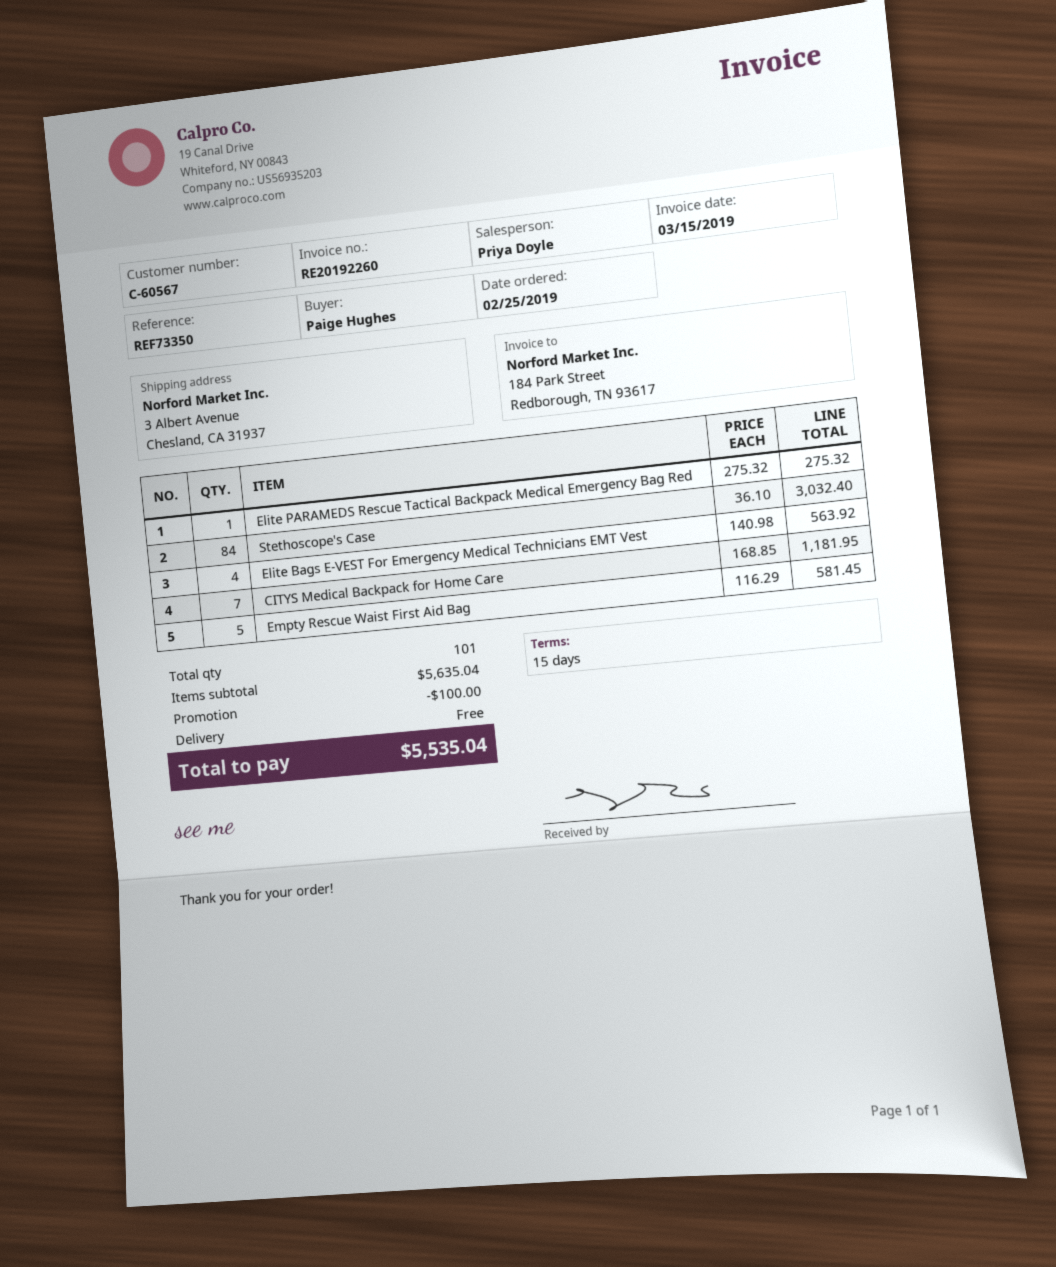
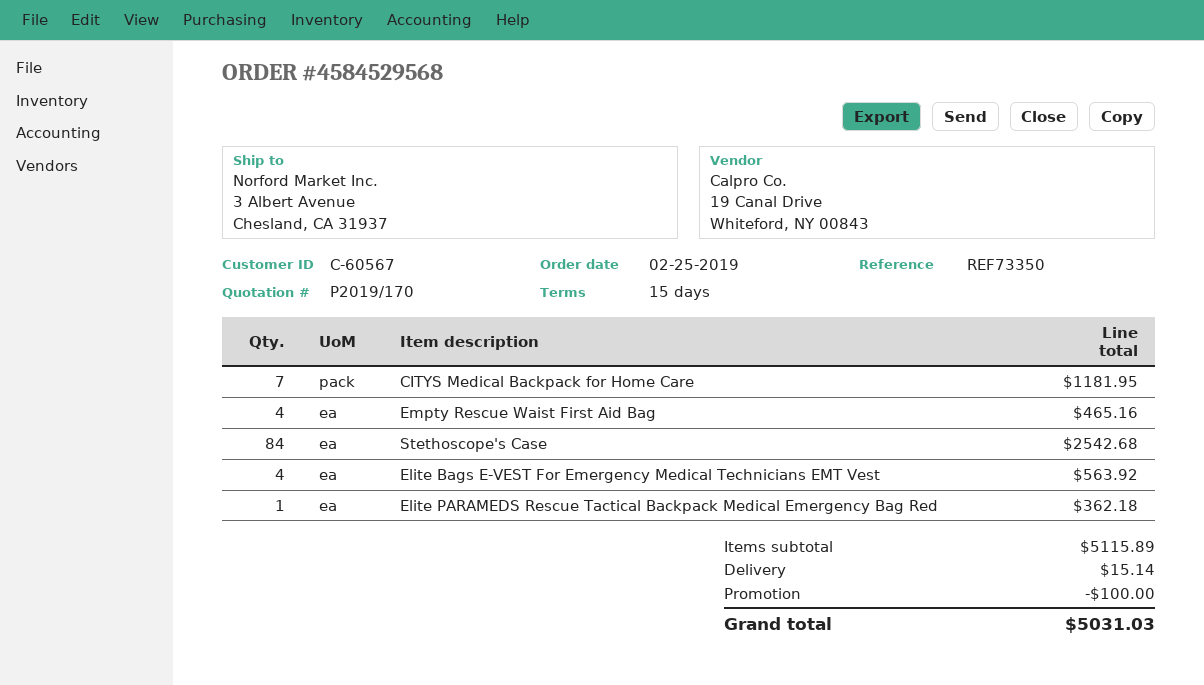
Elite PARAMEDS Rescue Tactical Backpack Medical Emergency Bag Red: 1 for 275.32 -> 1 for 362.18
Stethoscope's Case: 84 for 3032.40 -> 84 for 2542.68
Empty Rescue Waist First Aid Bag: 5 for 581.45 -> 4 for 465.16
subtotal: 5635.04 -> 5115.89
shipping: 0.00 -> 15.14
total: 5535.04 -> 5031.03

